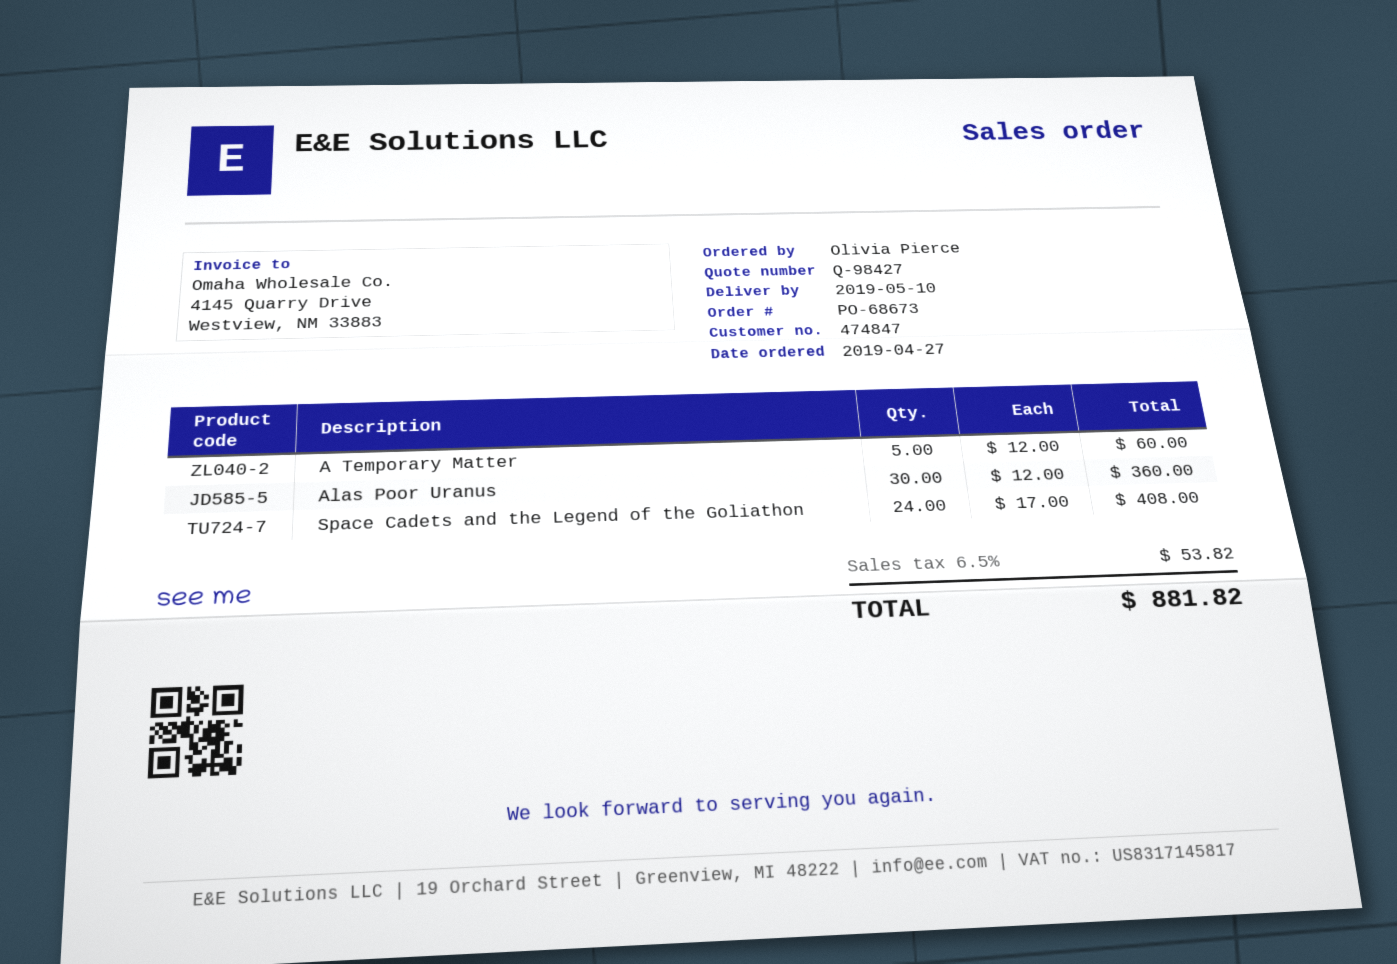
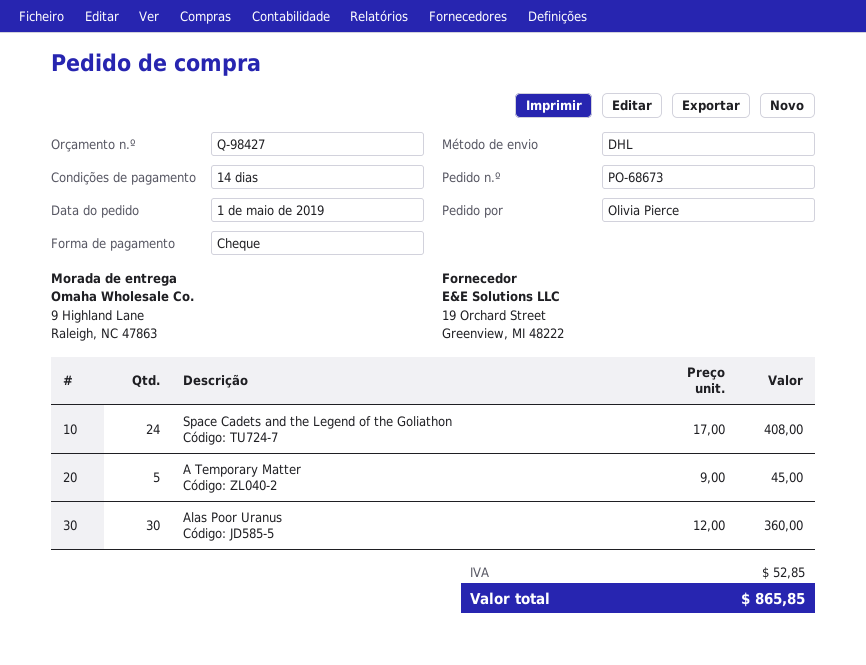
order date: 2019-04-27 -> 2019-05-01
A Temporary Matter: 5 x 12.00 = 60.00 -> 5 x 9.00 = 45.00
tax: 53.82 -> 52.85
total: 881.82 -> 865.85

